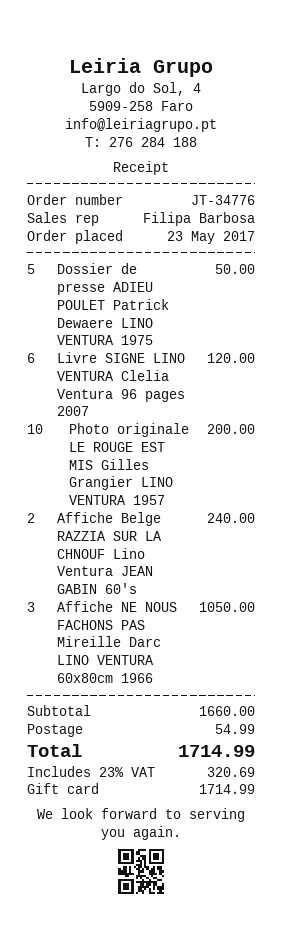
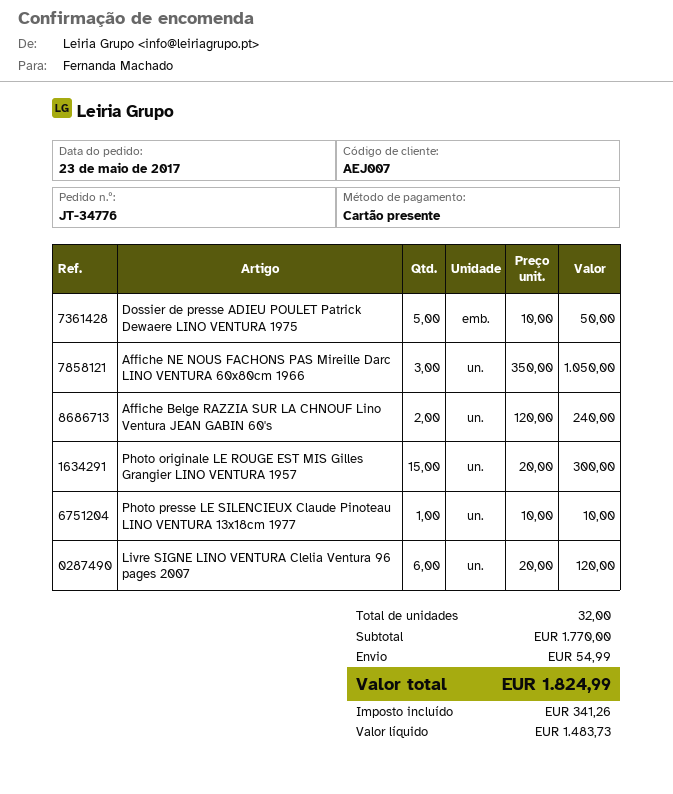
Photo originale LE ROUGE EST MIS Gilles Grangier LINO VENTURA 1957: 10 for 200.00 -> 15 for 300.00
Photo presse LE SILENCIEUX Claude Pinoteau LINO VENTURA 13x18cm 1977: none -> 1 for 10.00
subtotal: 1660.00 -> 1770.00
tax: 320.69 -> 341.26
total: 1714.99 -> 1824.99

